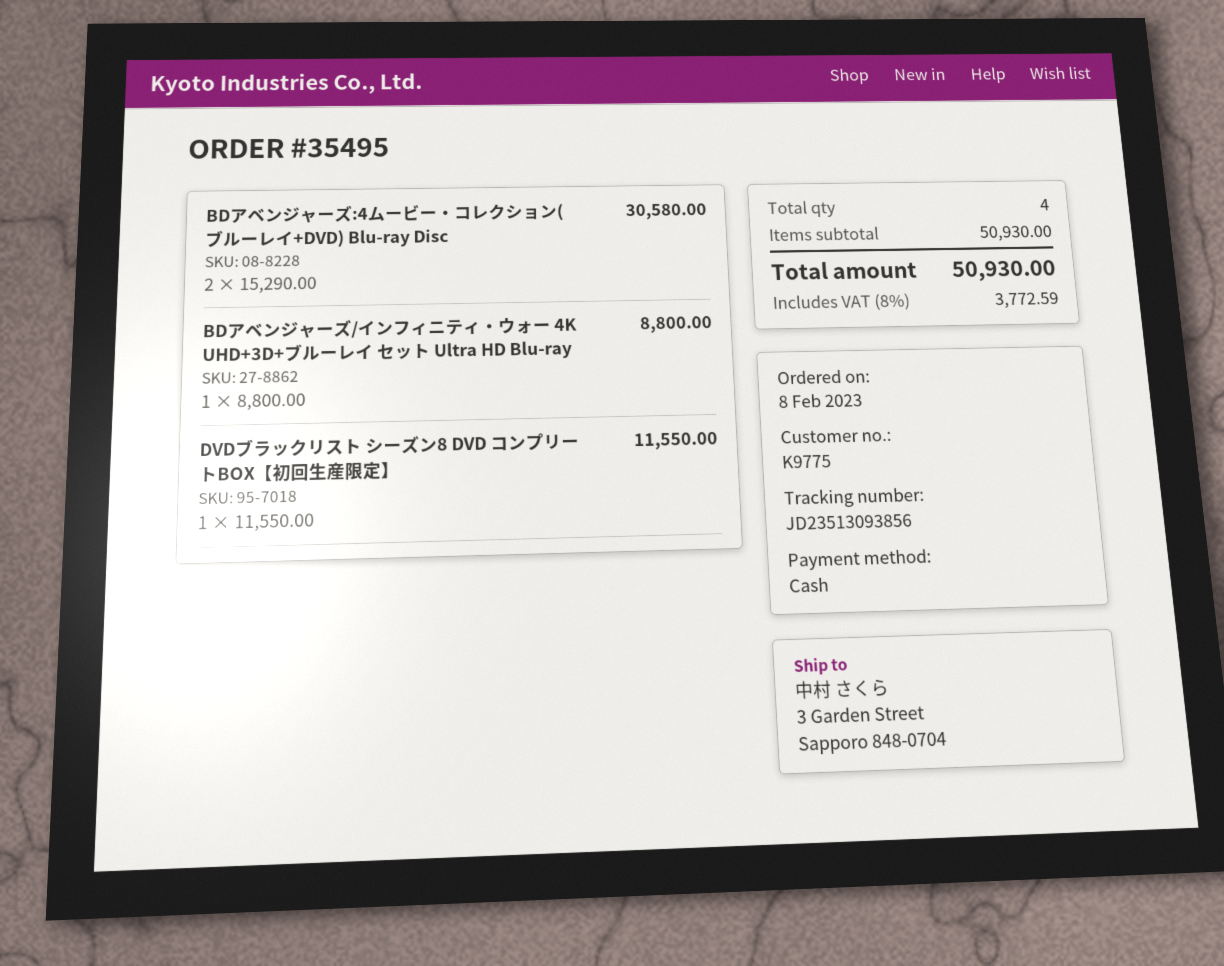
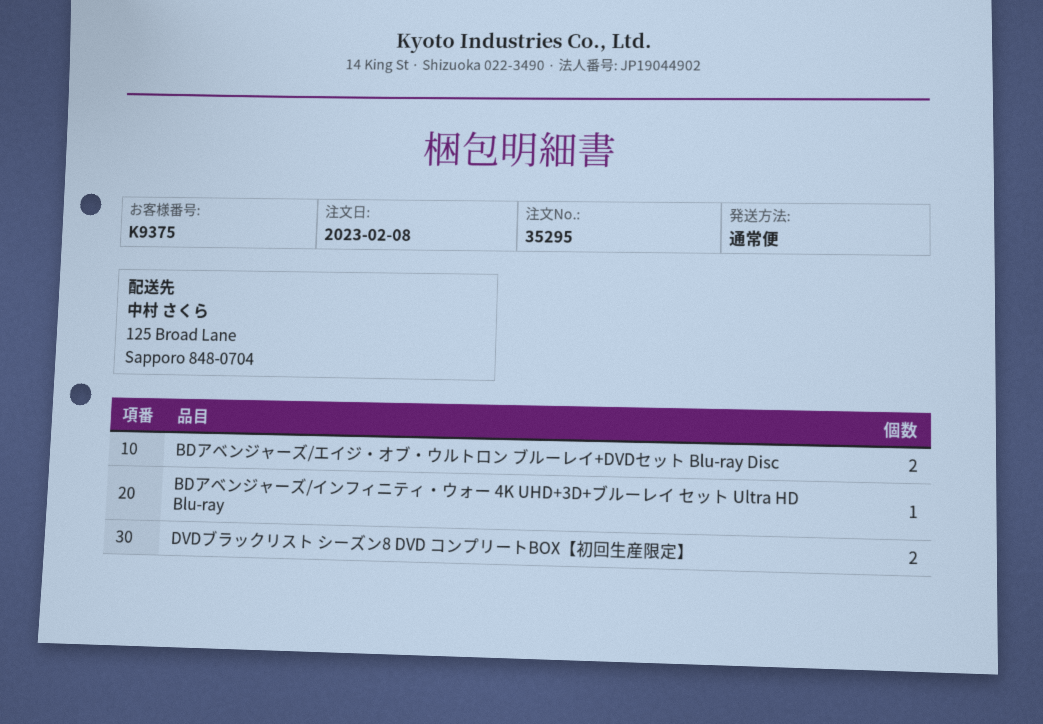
order number: 35495 -> 35295
customer number: K9775 -> K9375
ship to: 3 Garden Street, Sapporo 848-0704 -> 125 Broad Lane, Sapporo 848-0704
BDアベンジャーズ:4ムービー・コレクション(ブルーレイ+DVD) Blu-ray Disc: 2 -> none
DVDブラックリスト シーズン8 DVD コンプリートBOX【初回生産限定】: 1 -> 2
BDアベンジャーズ/エイジ・オブ・ウルトロン ブルーレイ+DVDセット Blu-ray Disc: none -> 2

